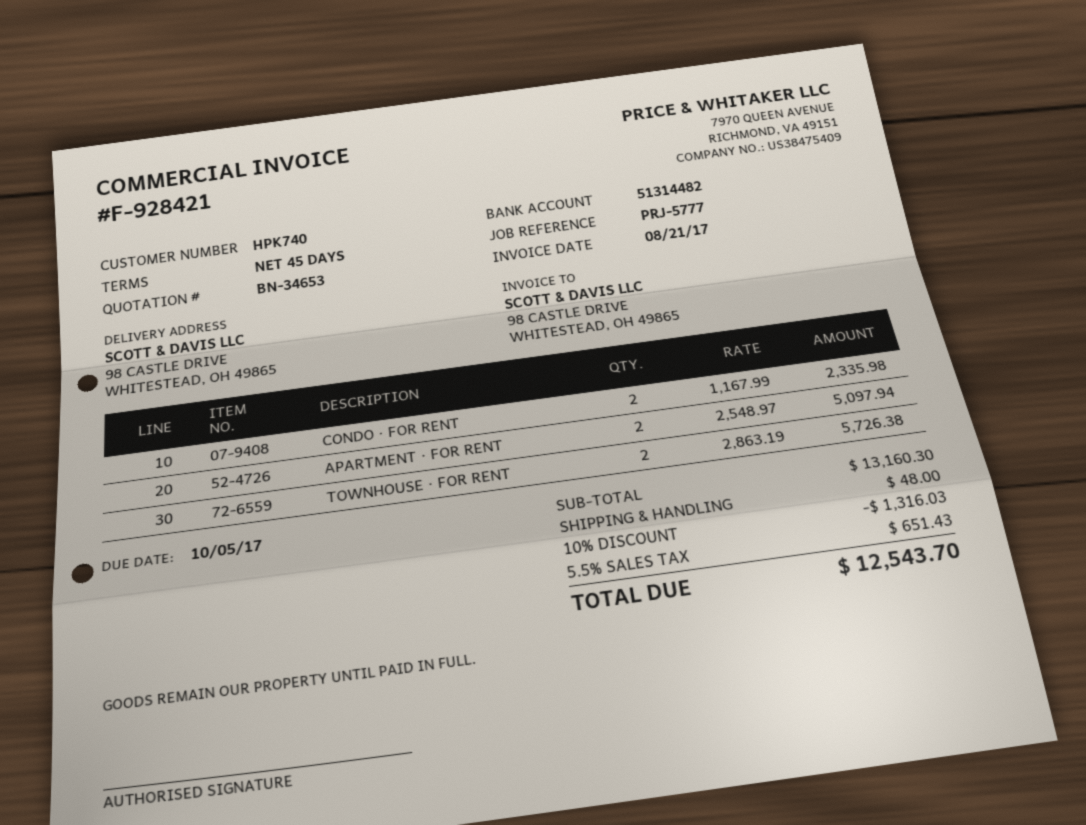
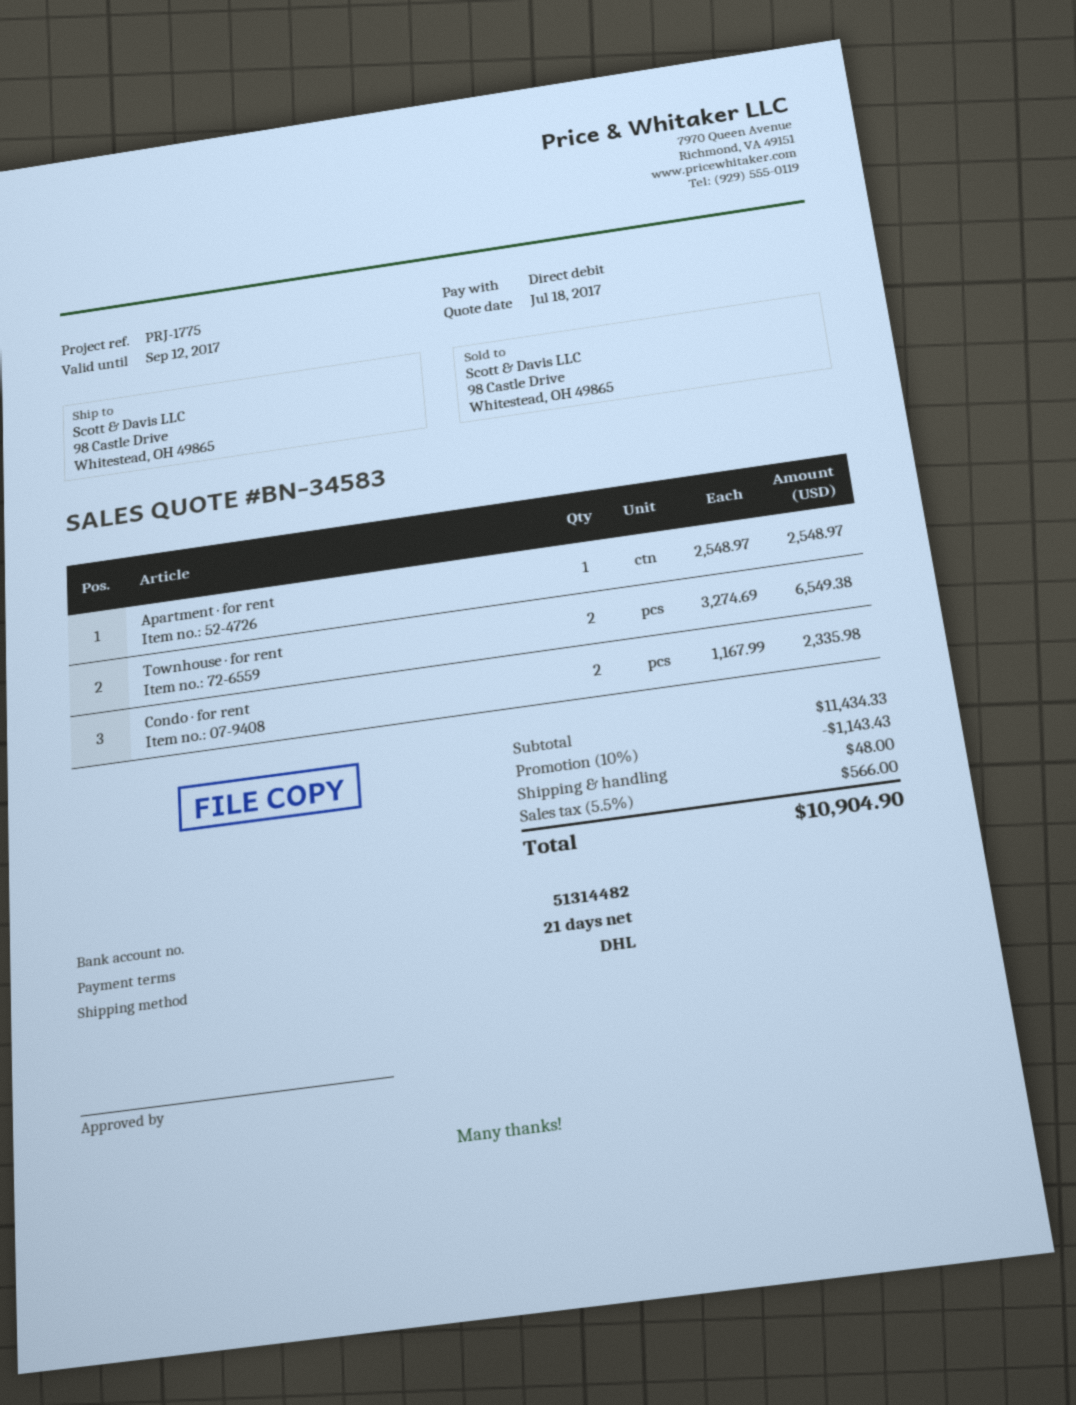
quote number: BN-34653 -> BN-34583
payment terms: 45 days -> 21 days
reference: PRJ-5777 -> PRJ-1775
APARTMENT · FOR RENT: 2 x 2548.97 = 5097.94 -> 1 x 2548.97 = 2548.97
TOWNHOUSE · FOR RENT: 2 x 2863.19 = 5726.38 -> 2 x 3274.69 = 6549.38
subtotal: 13160.30 -> 11434.33
discount: 10% = 1316.03 -> 10% = 1143.43
tax: 5.5% = 651.43 -> 5.5% = 566.00
total: 12543.70 -> 10904.90

